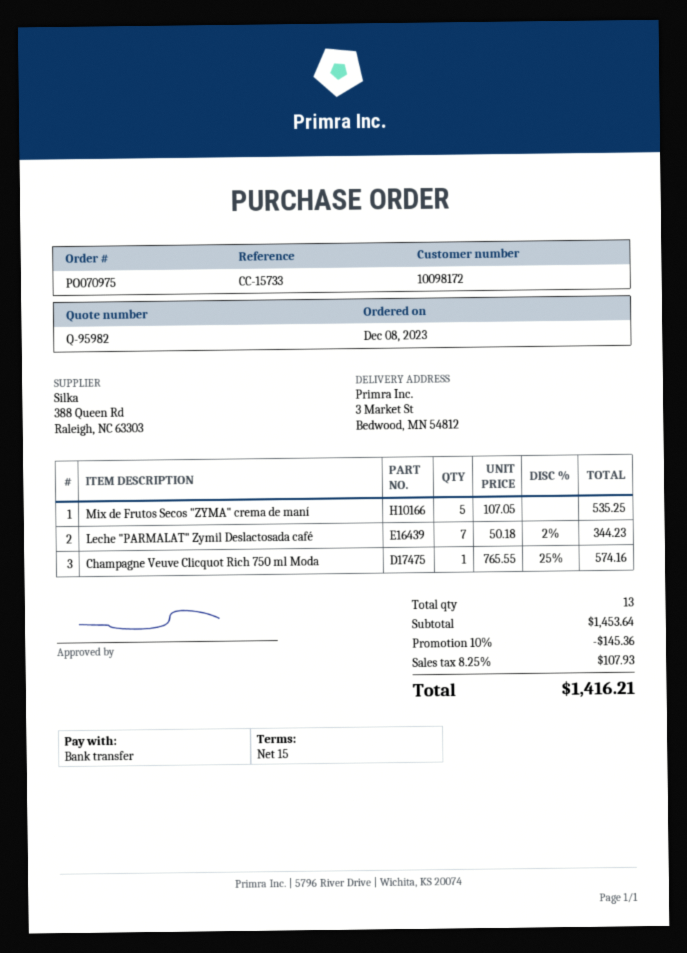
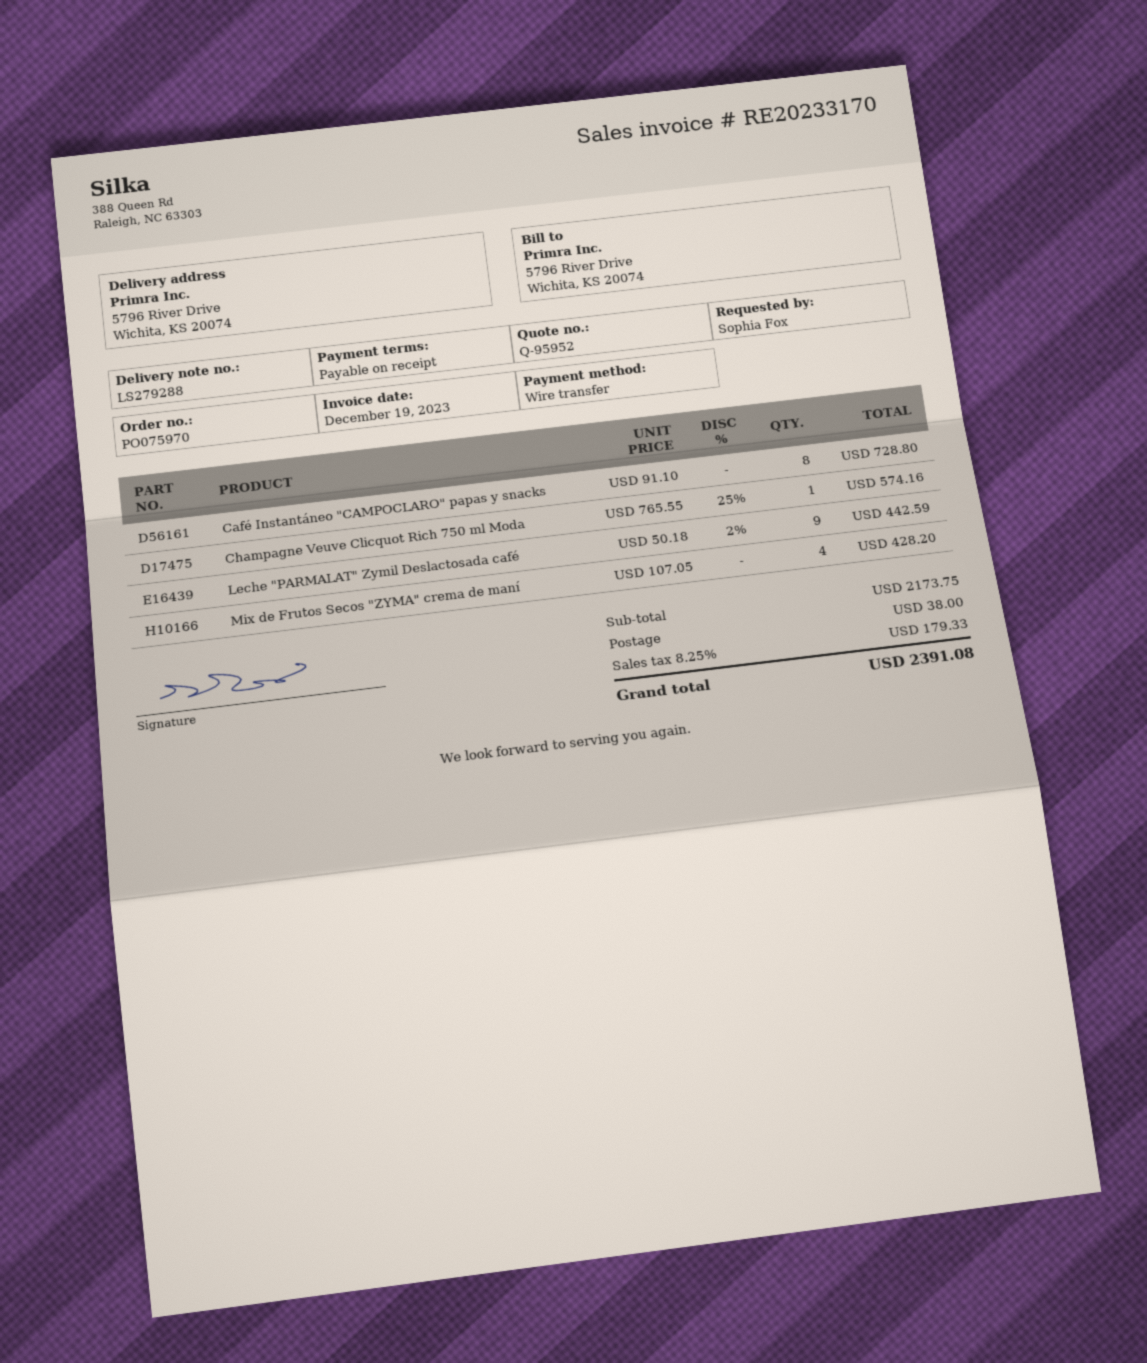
quote number: Q-95982 -> Q-95952
order number: PO070975 -> PO075970
payment terms: 15 days -> on receipt
ship to: 3 Market St, Bedwood, MN 54812 -> 5796 River Drive, Wichita, KS 20074
Mix de Frutos Secos "ZYMA" crema de maní: 5 x 107.05 = 535.25 -> 4 x 107.05 = 428.20
Leche "PARMALAT" Zymil Deslactosada café: 7 x 50.18 - 2% = 344.23 -> 9 x 50.18 - 2% = 442.59
Café Instantáneo "CAMPOCLARO" papas y snacks: none -> 8 x 91.10 = 728.80
subtotal: 1453.64 -> 2173.75
discount: 10% = 145.36 -> none
shipping: none -> 38.00
tax: 8.25% = 107.93 -> 8.25% = 179.33
total: 1416.21 -> 2391.08

